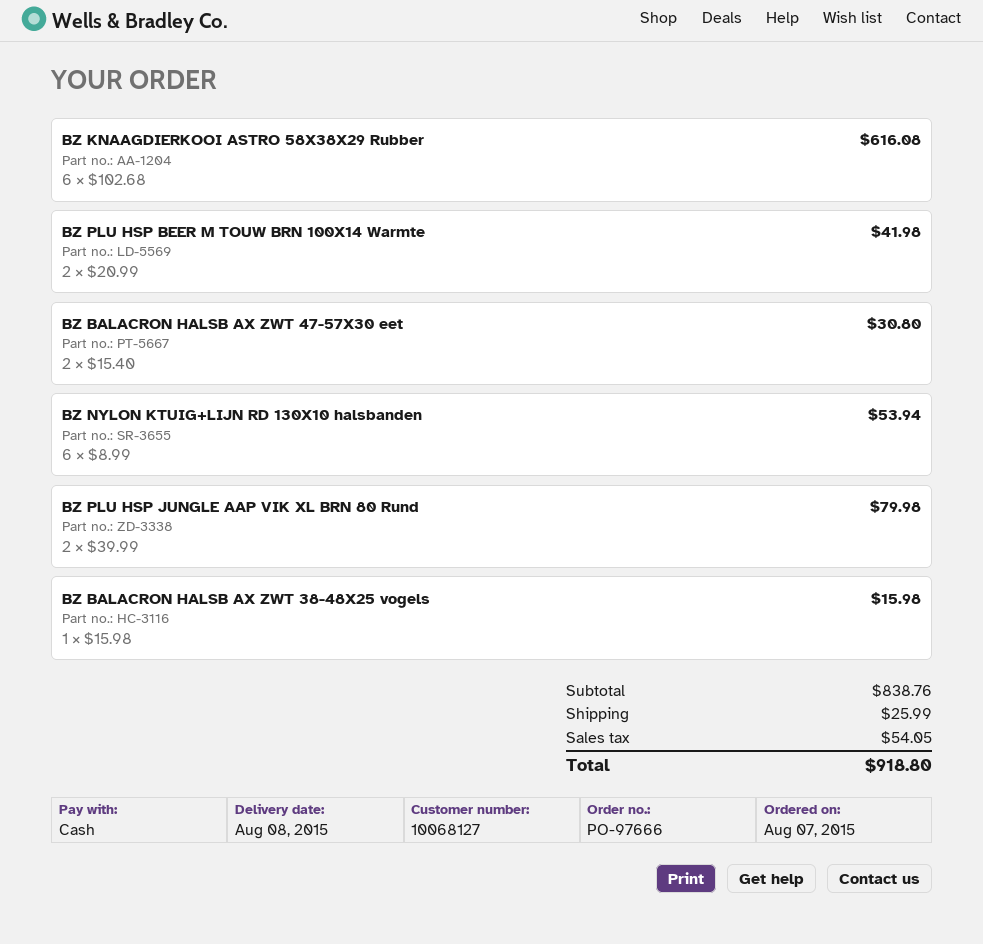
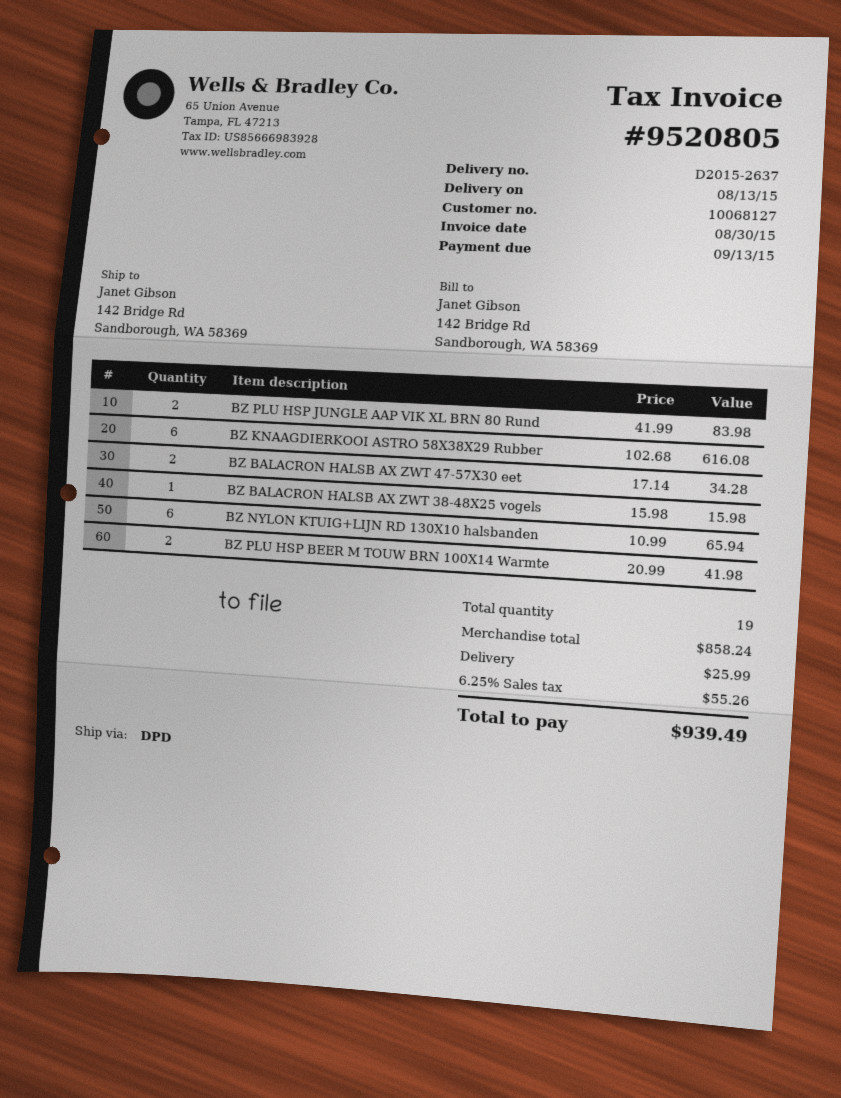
delivery date: 2015-08-08 -> 2015-08-13
BZ BALACRON HALSB AX ZWT 47-57X30 eet: 2 x 15.40 = 30.80 -> 2 x 17.14 = 34.28
BZ NYLON KTUIG+LIJN RD 130X10 halsbanden: 6 x 8.99 = 53.94 -> 6 x 10.99 = 65.94
BZ PLU HSP JUNGLE AAP VIK XL BRN 80 Rund: 2 x 39.99 = 79.98 -> 2 x 41.99 = 83.98
subtotal: 838.76 -> 858.24
tax: 54.05 -> 55.26
total: 918.80 -> 939.49

